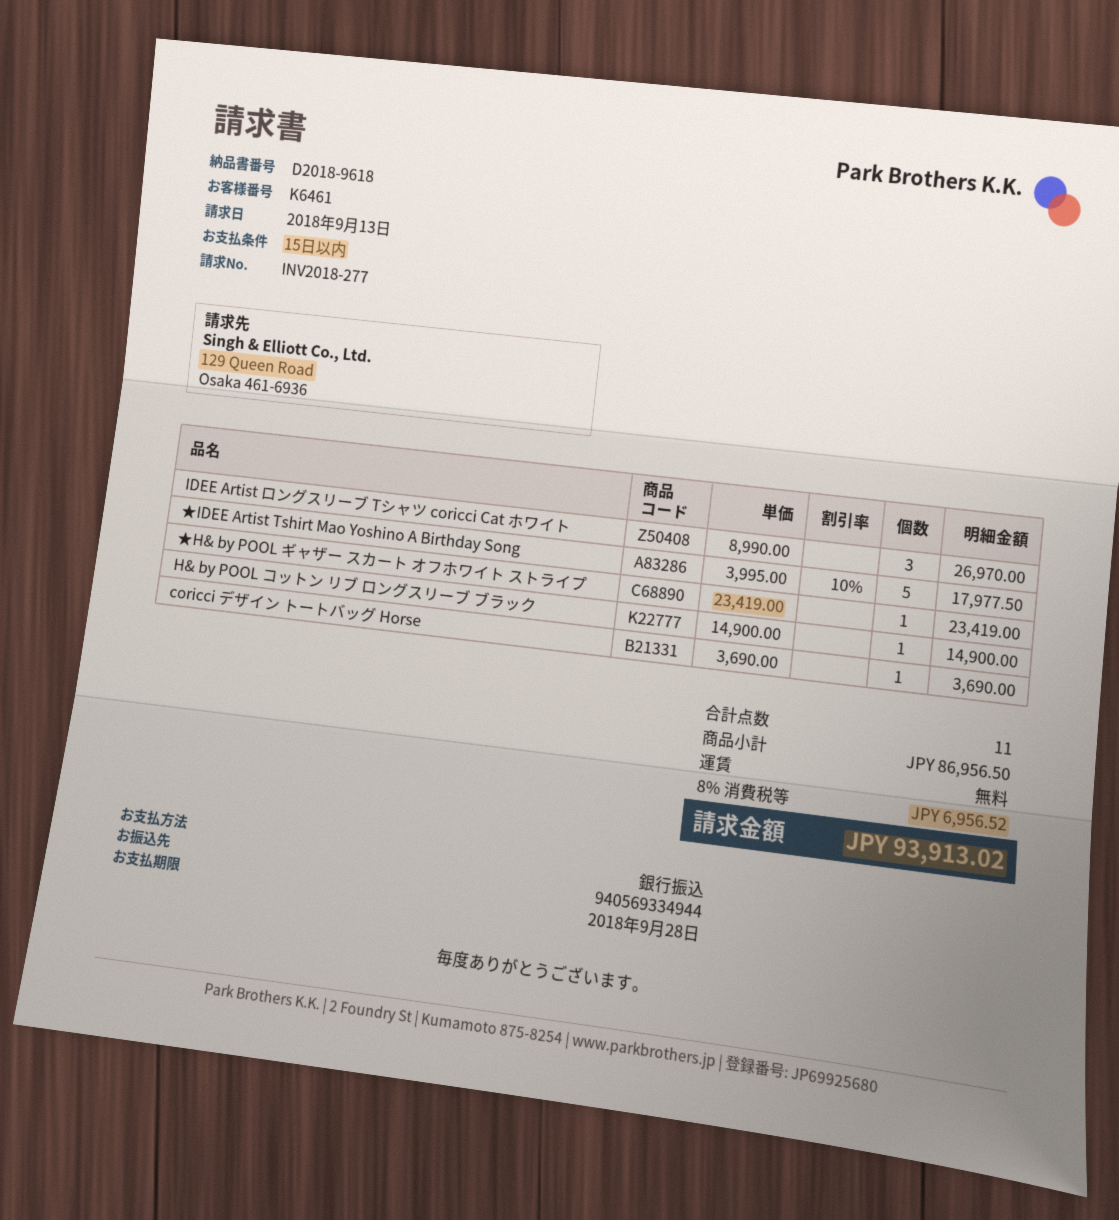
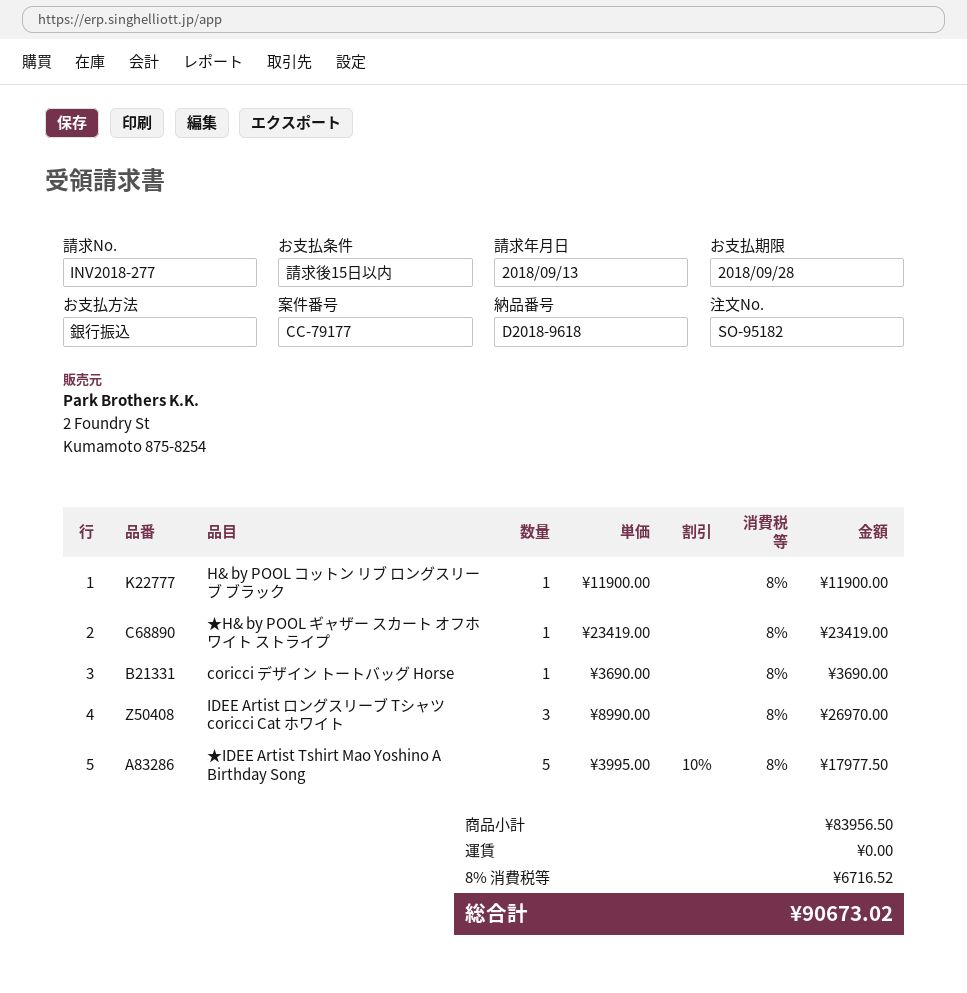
H& by POOL コットン リブ ロングスリーブ ブラック: 1 x 14900.00 = 14900.00 -> 1 x 11900.00 = 11900.00
subtotal: 86956.50 -> 83956.50
tax: 8% = 6956.52 -> 8% = 6716.52
total: 93913.02 -> 90673.02

